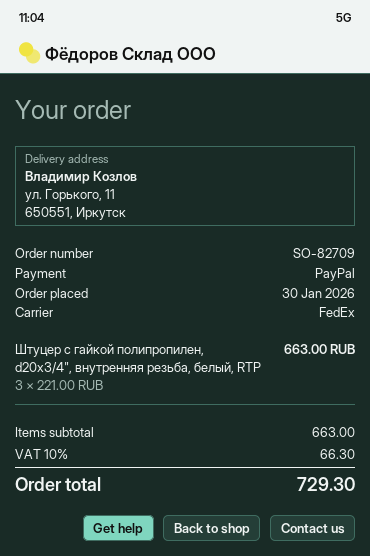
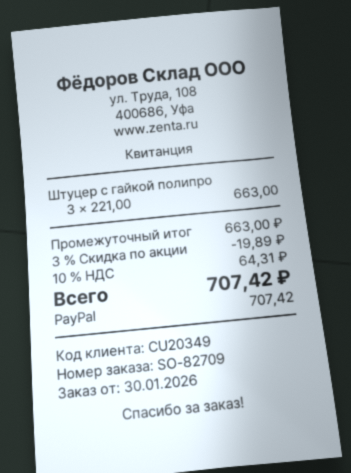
discount: none -> 3% = 19.89
tax: 10% = 66.30 -> 10% = 64.31
total: 729.30 -> 707.42

